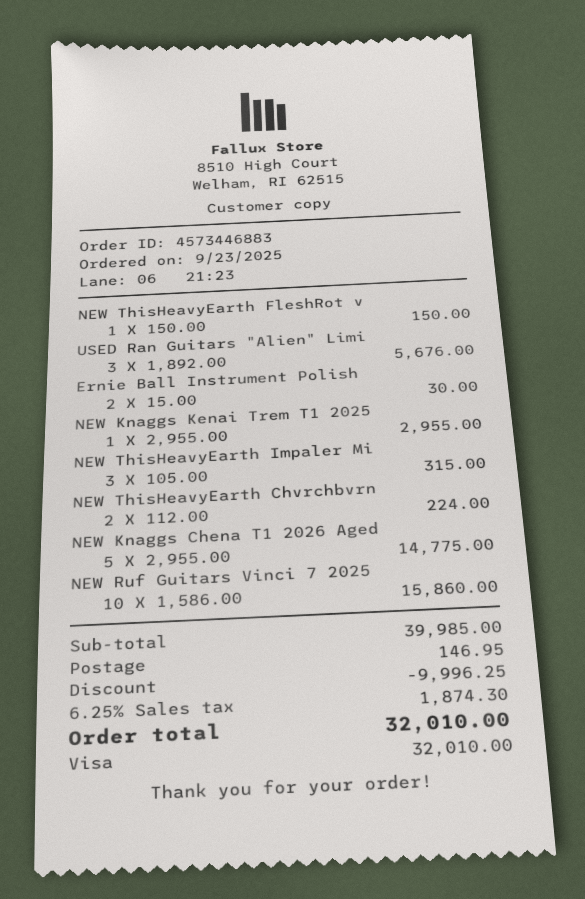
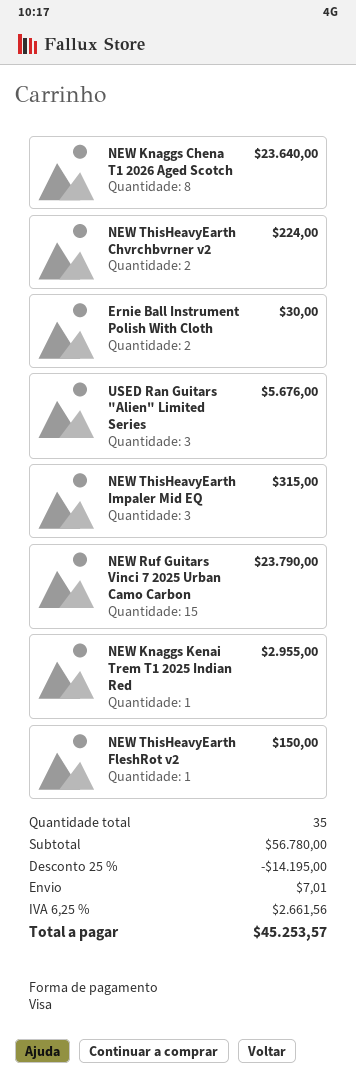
NEW Knaggs Chena T1 2026 Aged: 5 for 14775.00 -> 8 for 23640.00
NEW Ruf Guitars Vinci 7 2025: 10 for 15860.00 -> 15 for 23790.00
subtotal: 39985.00 -> 56780.00
discount: 9996.25 -> 14195.00
shipping: 146.95 -> 7.01
tax: 6.25% = 1874.30 -> 6.25% = 2661.56
total: 32010.00 -> 45253.57

